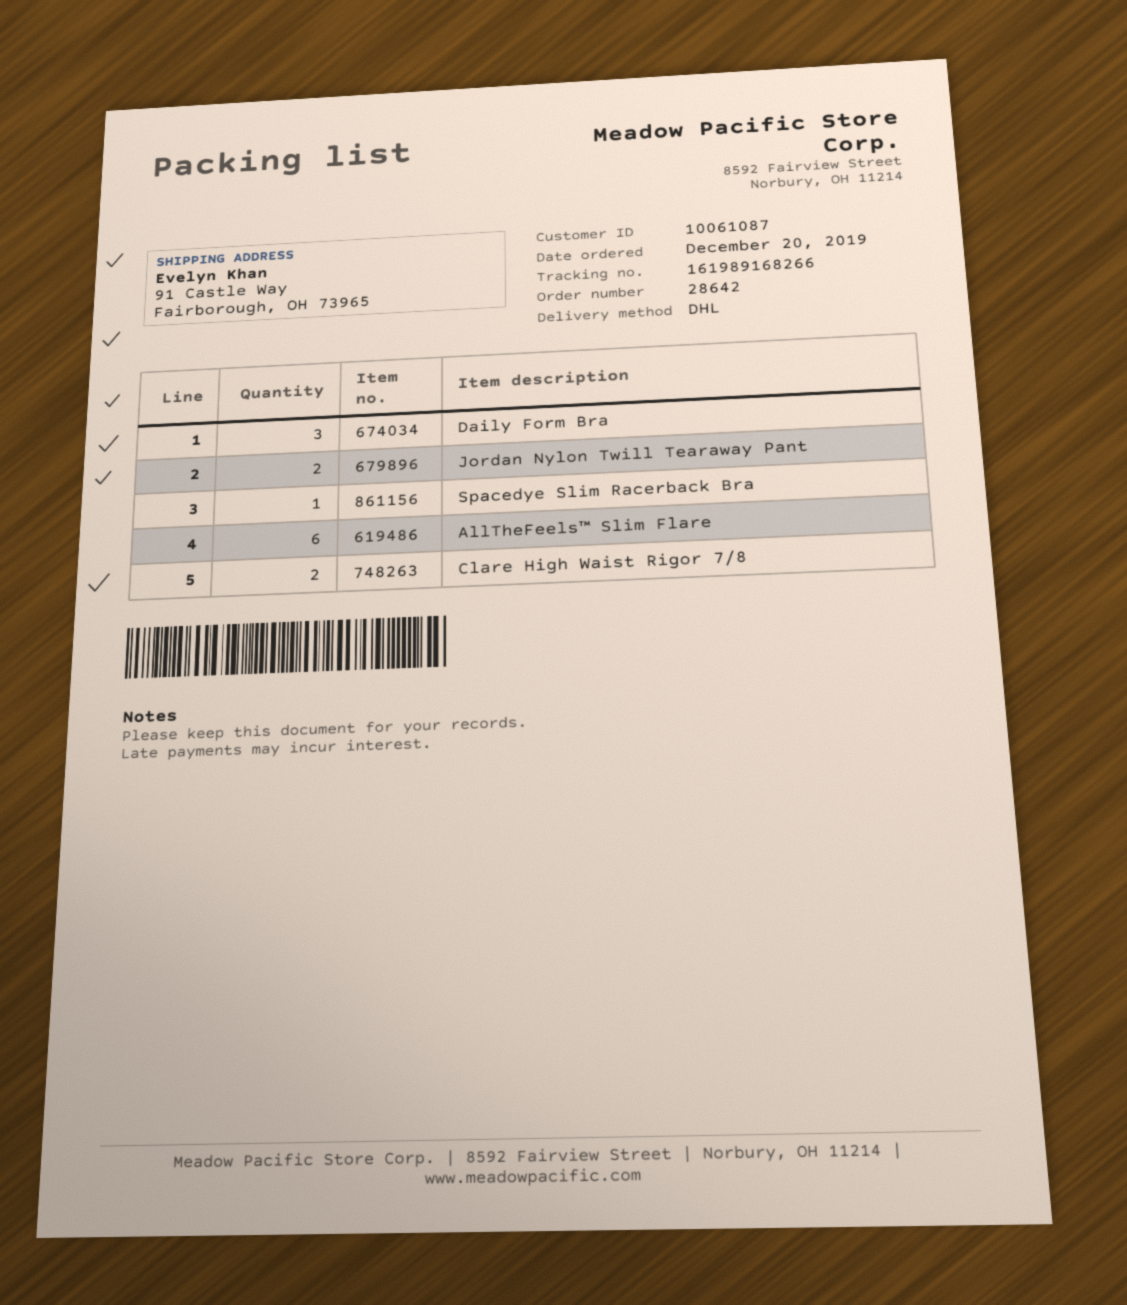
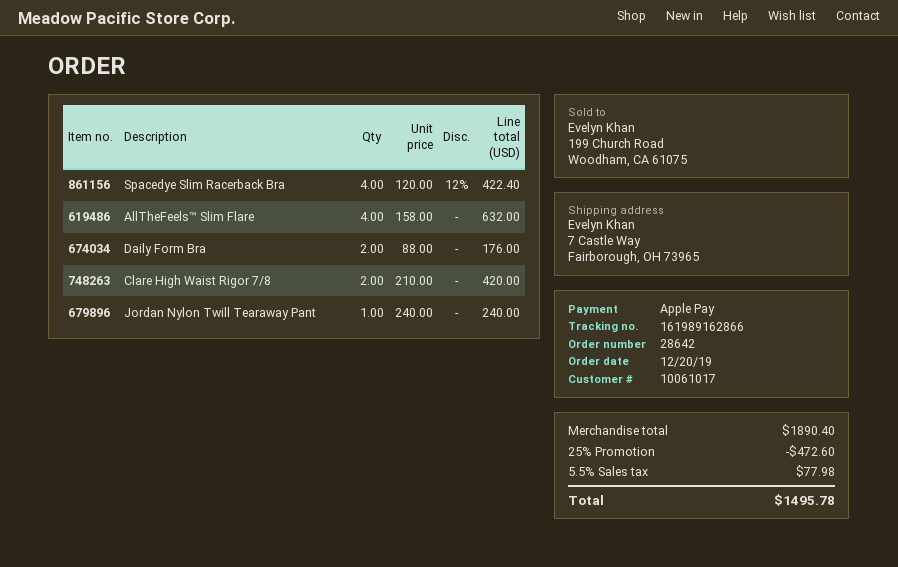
customer number: 10061087 -> 10061017
tracking number: 161989168266 -> 161989162866
ship to: 91 Castle Way, Fairborough, OH 73965 -> 7 Castle Way, Fairborough, OH 73965
Daily Form Bra: 3 -> 2
Jordan Nylon Twill Tearaway Pant: 2 -> 1
Spacedye Slim Racerback Bra: 1 -> 4
AllTheFeels™ Slim Flare: 6 -> 4

